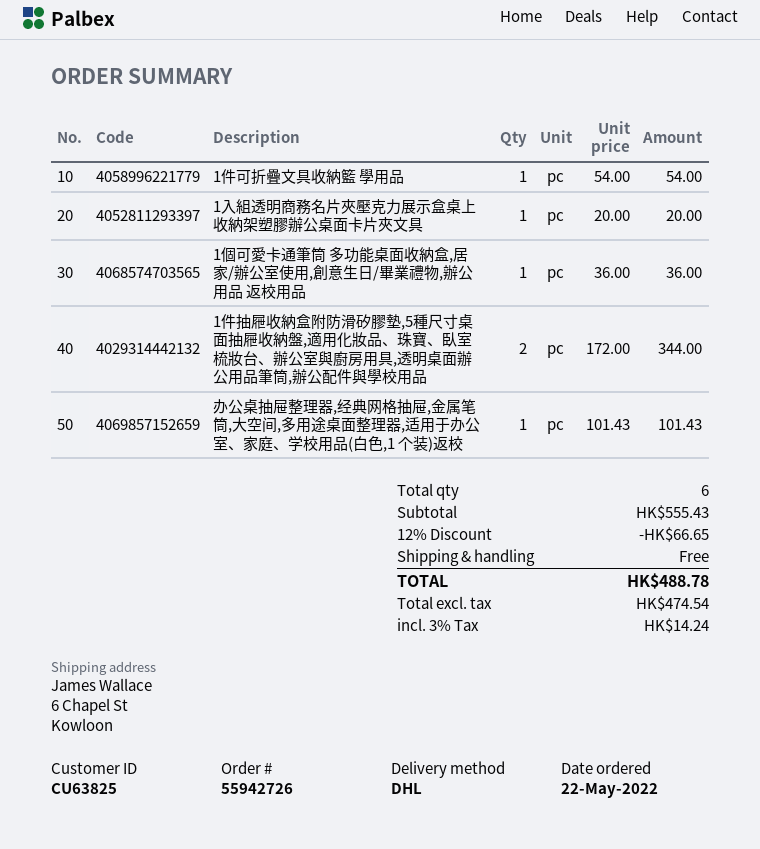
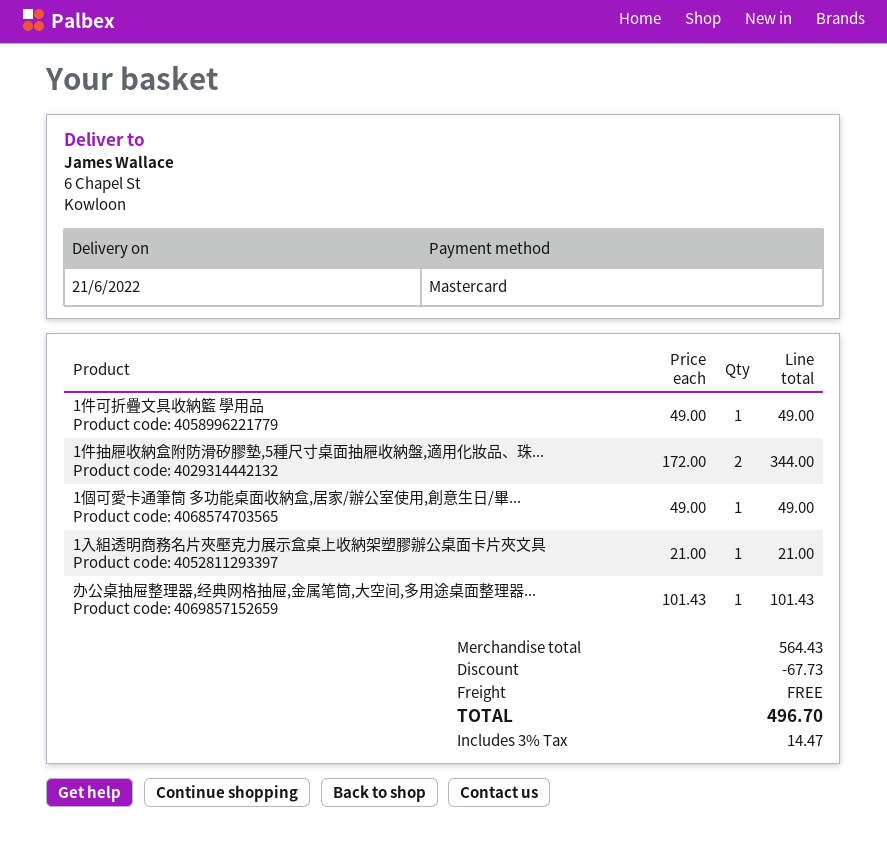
1件可折疊文具收納籃 學用品: 1 x 54.00 = 54.00 -> 1 x 49.00 = 49.00
1入組透明商務名片夾壓克力展示盒桌上收納架塑膠辦公桌面卡片夾文具: 1 x 20.00 = 20.00 -> 1 x 21.00 = 21.00
1個可愛卡通筆筒 多功能桌面收納盒,居家/辦公室使用,創意生日/畢業禮物,辦公用品 返校用品: 1 x 36.00 = 36.00 -> 1 x 49.00 = 49.00
subtotal: 555.43 -> 564.43
discount: 66.65 -> 67.73
tax: 3% = 14.24 -> 3% = 14.47
total: 488.78 -> 496.70

